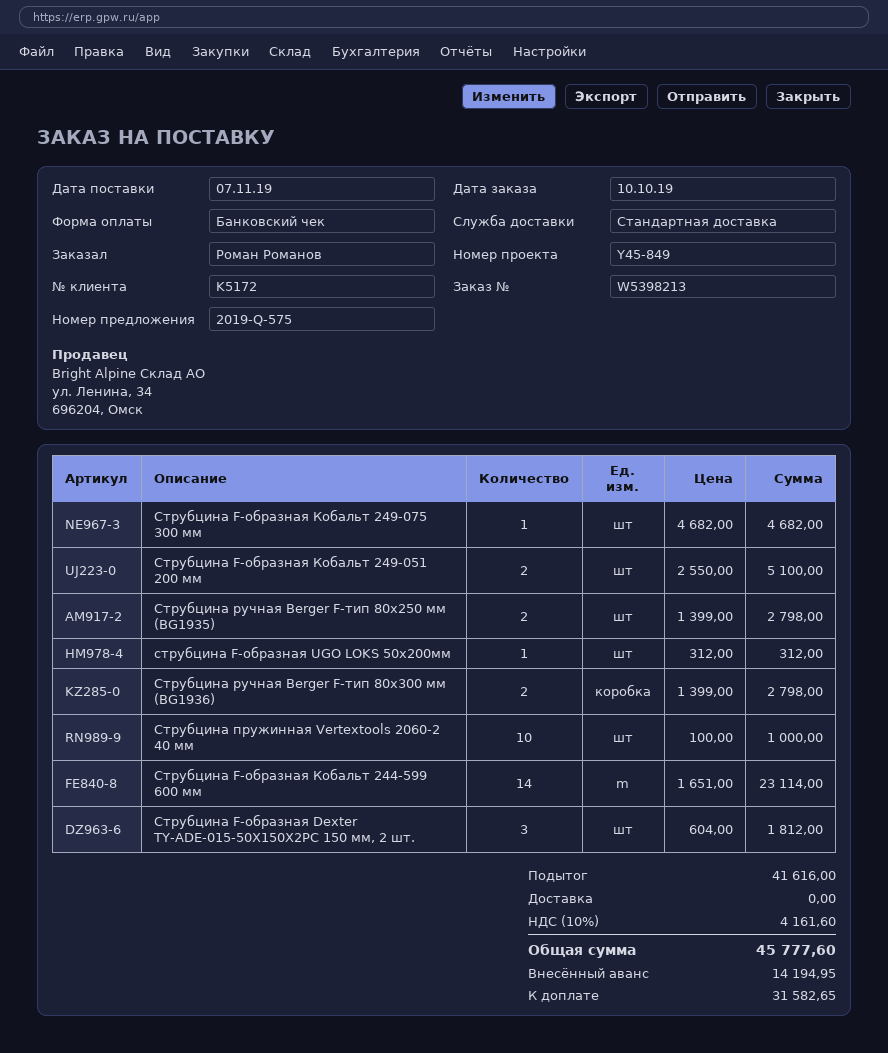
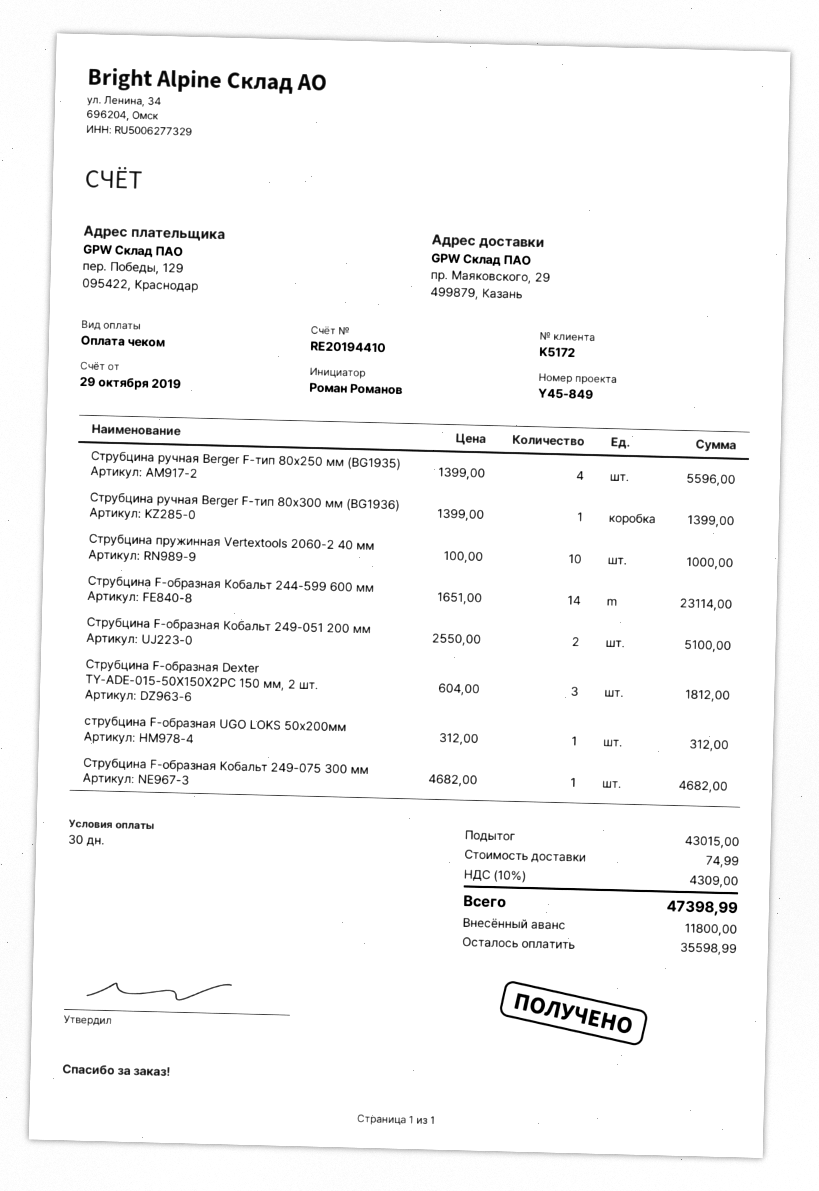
Струбцина ручная Berger F-тип 80х250 мм (BG1935): 2 x 1399.00 = 2798.00 -> 4 x 1399.00 = 5596.00
Струбцина ручная Berger F-тип 80х300 мм (BG1936): 2 x 1399.00 = 2798.00 -> 1 x 1399.00 = 1399.00
subtotal: 41616.00 -> 43015.00
shipping: 0.00 -> 74.99
tax: 10% = 4161.60 -> 10% = 4309.00
total: 45777.60 -> 47398.99
deposit: 14194.95 -> 11800.00
balance: 31582.65 -> 35598.99

